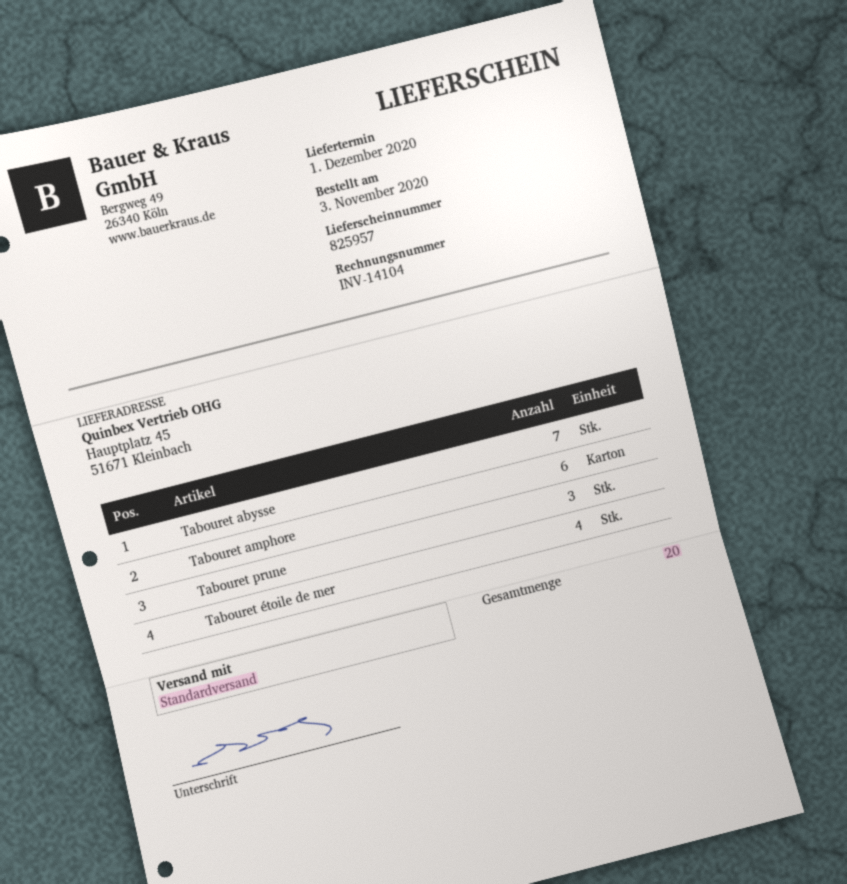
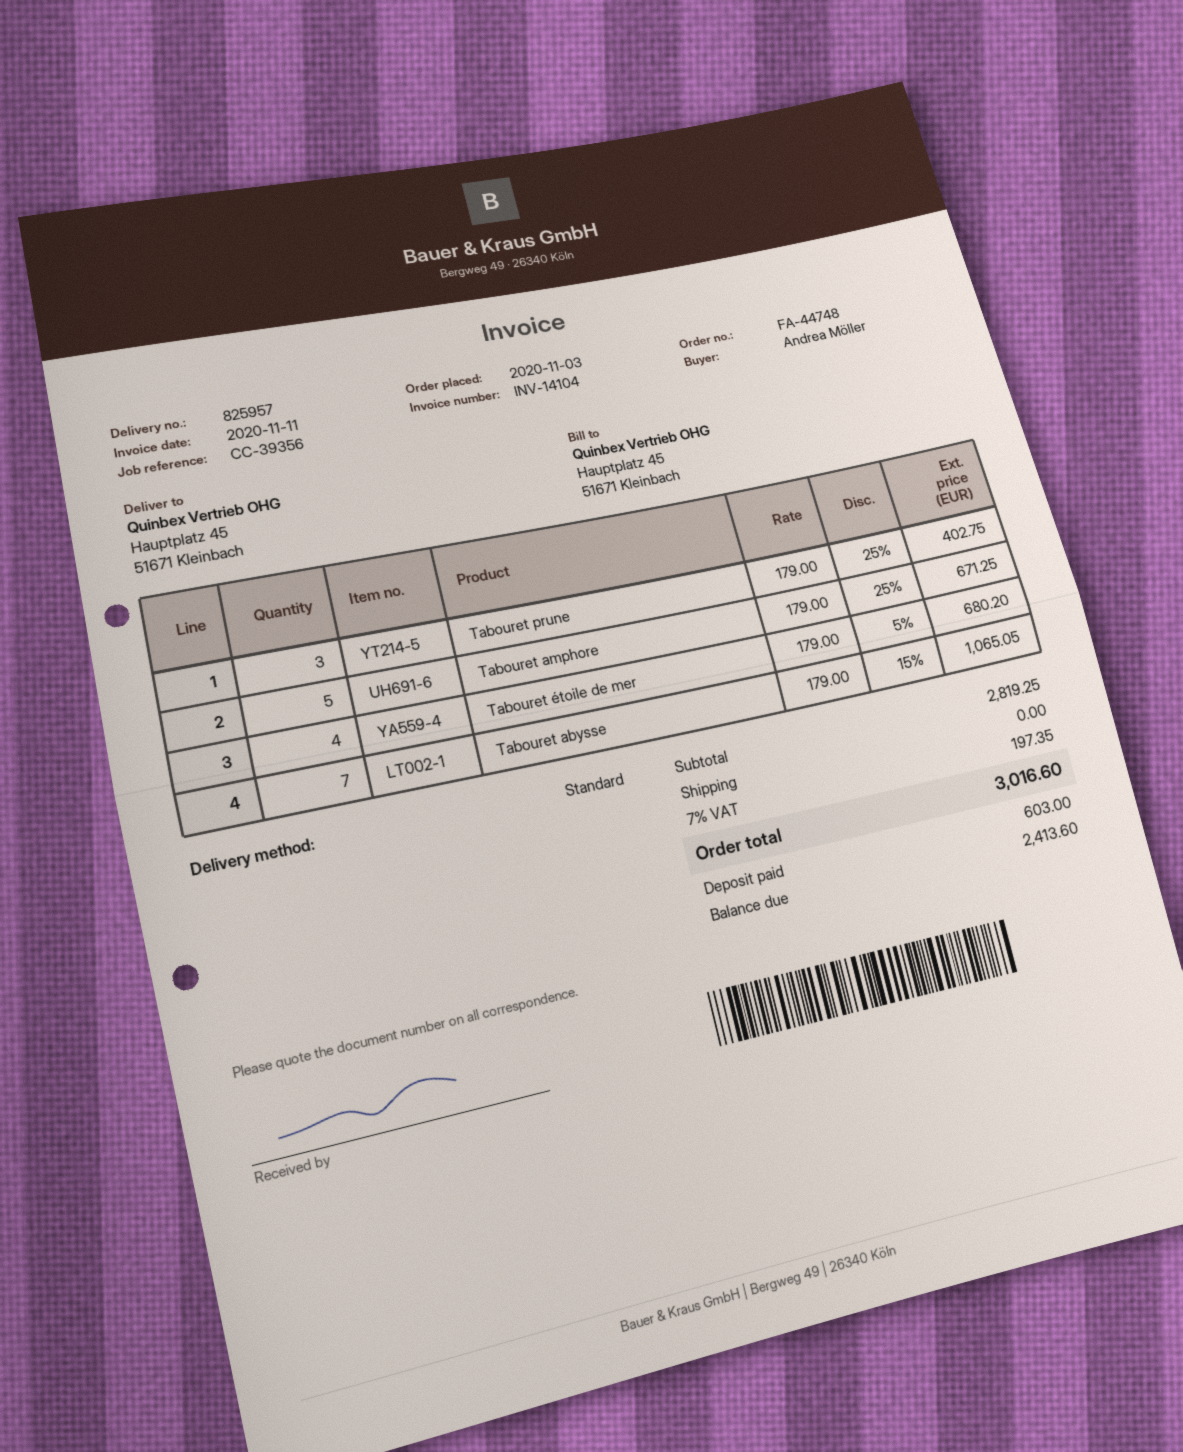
Tabouret amphore: 6 -> 5

